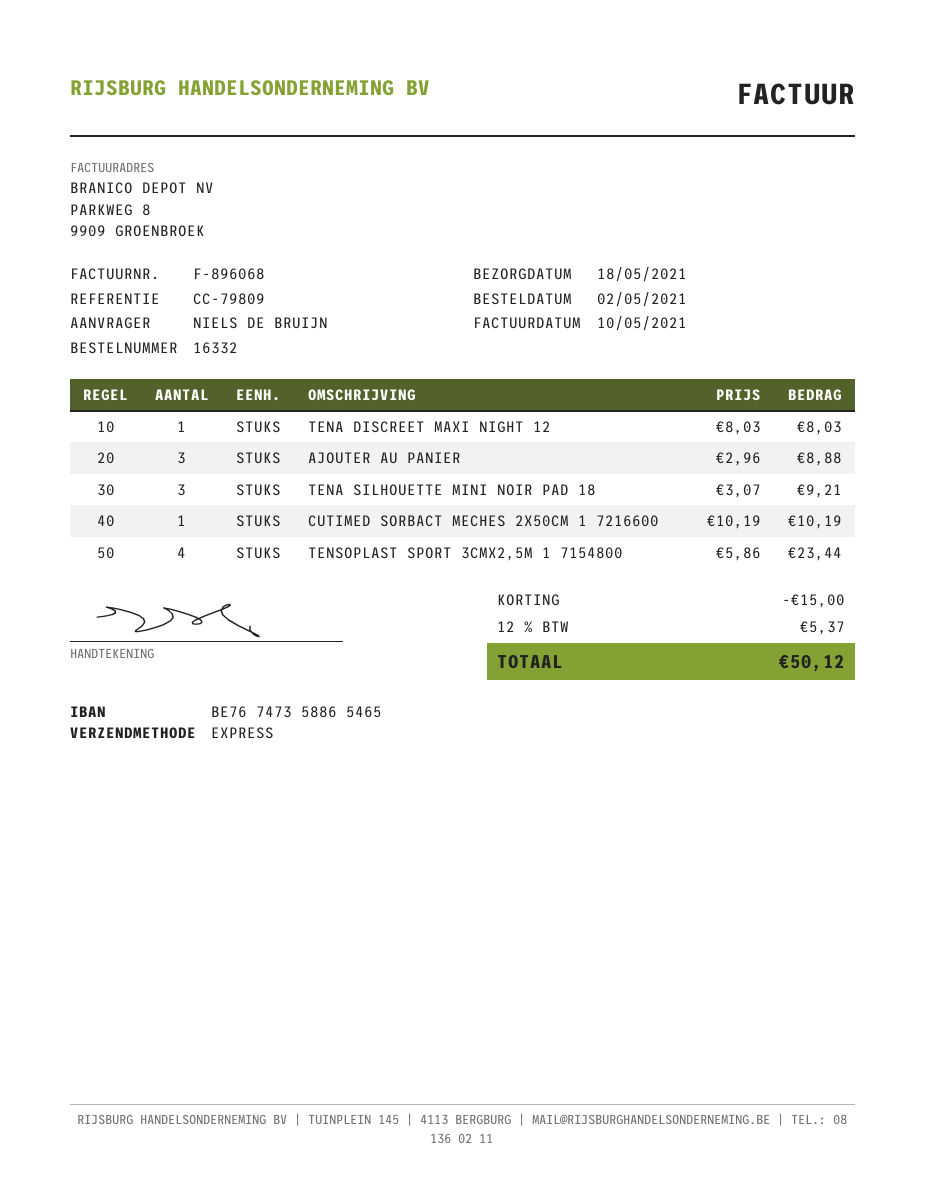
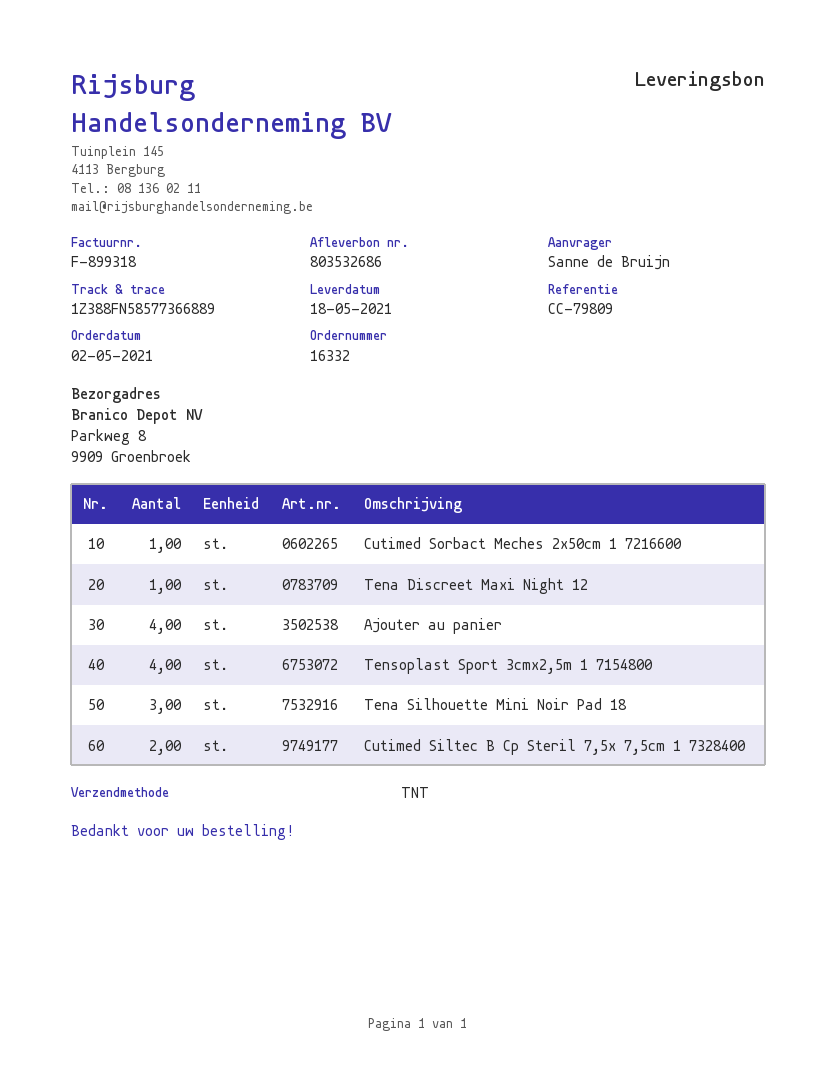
invoice number: F-896068 -> F-899318
ordered by: NIELS DE BRUIJN -> Sanne de Bruijn
shipping method: express -> TNT
AJOUTER AU PANIER: 3 -> 4
Cutimed Siltec B Cp Steril 7,5x 7,5cm 1 7328400: none -> 2

